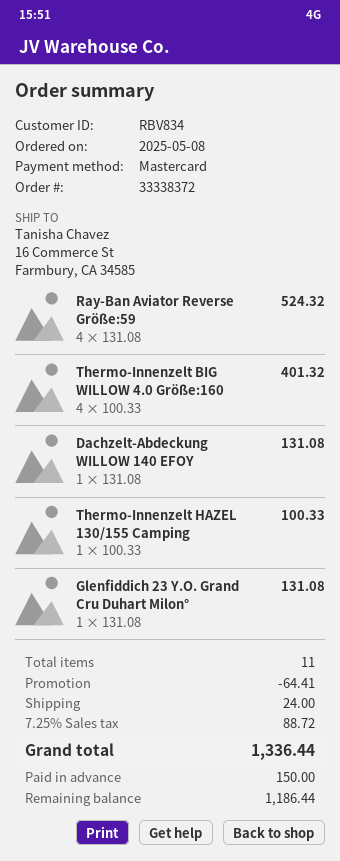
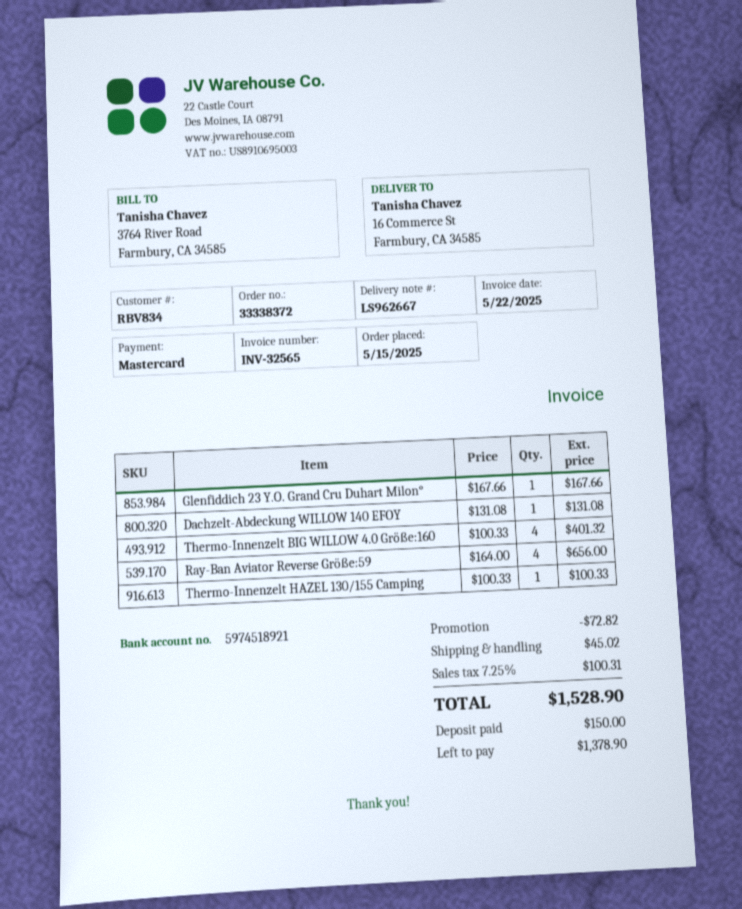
order date: 2025-05-08 -> 2025-05-15
Ray-Ban Aviator Reverse Größe:59: 4 x 131.08 = 524.32 -> 4 x 164.00 = 656.00
Glenfiddich 23 Y.O. Grand Cru Duhart Milon°: 1 x 131.08 = 131.08 -> 1 x 167.66 = 167.66
discount: 64.41 -> 72.82
shipping: 24.00 -> 45.02
tax: 7.25% = 88.72 -> 7.25% = 100.31
total: 1336.44 -> 1528.90
balance: 1186.44 -> 1378.90

